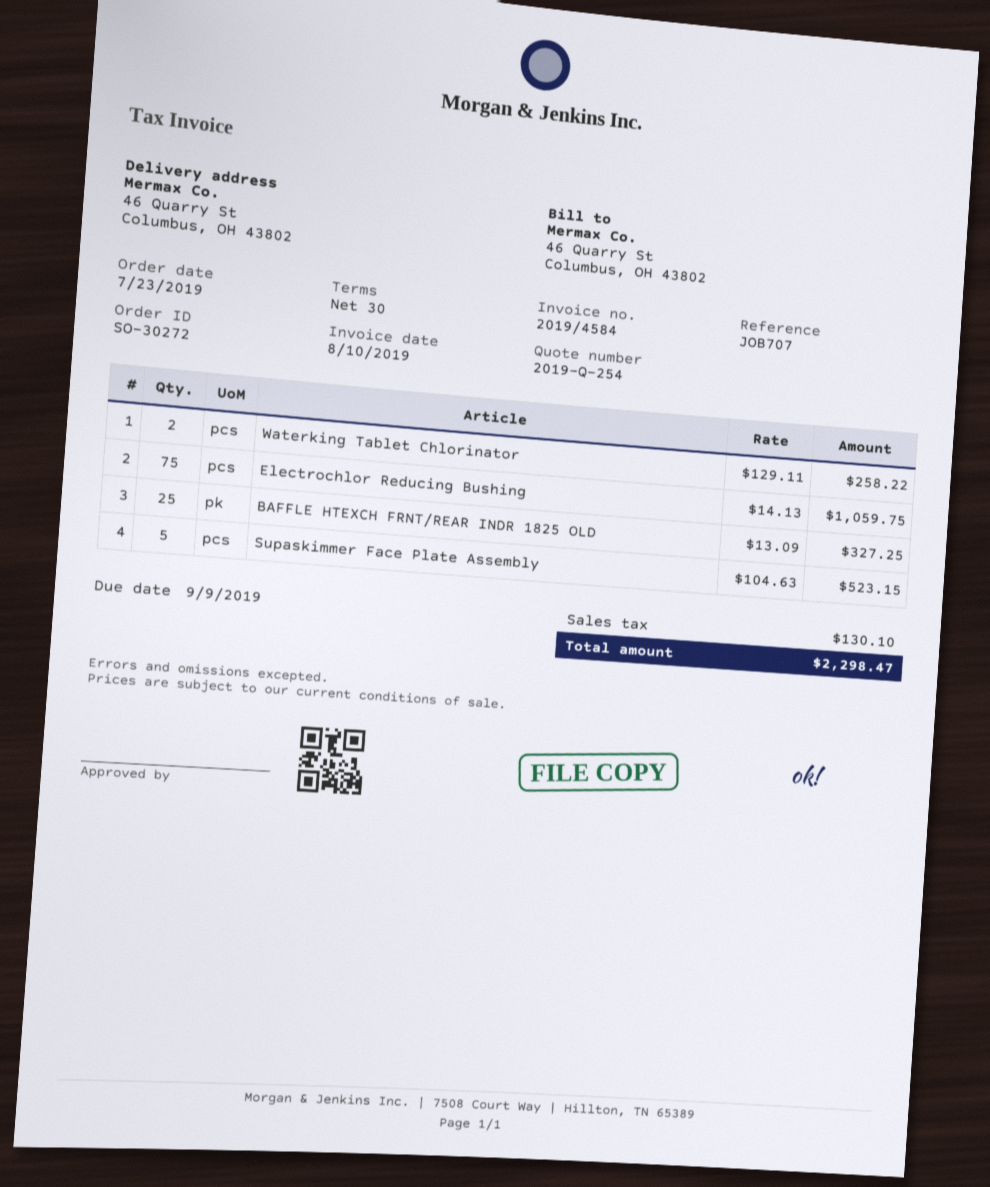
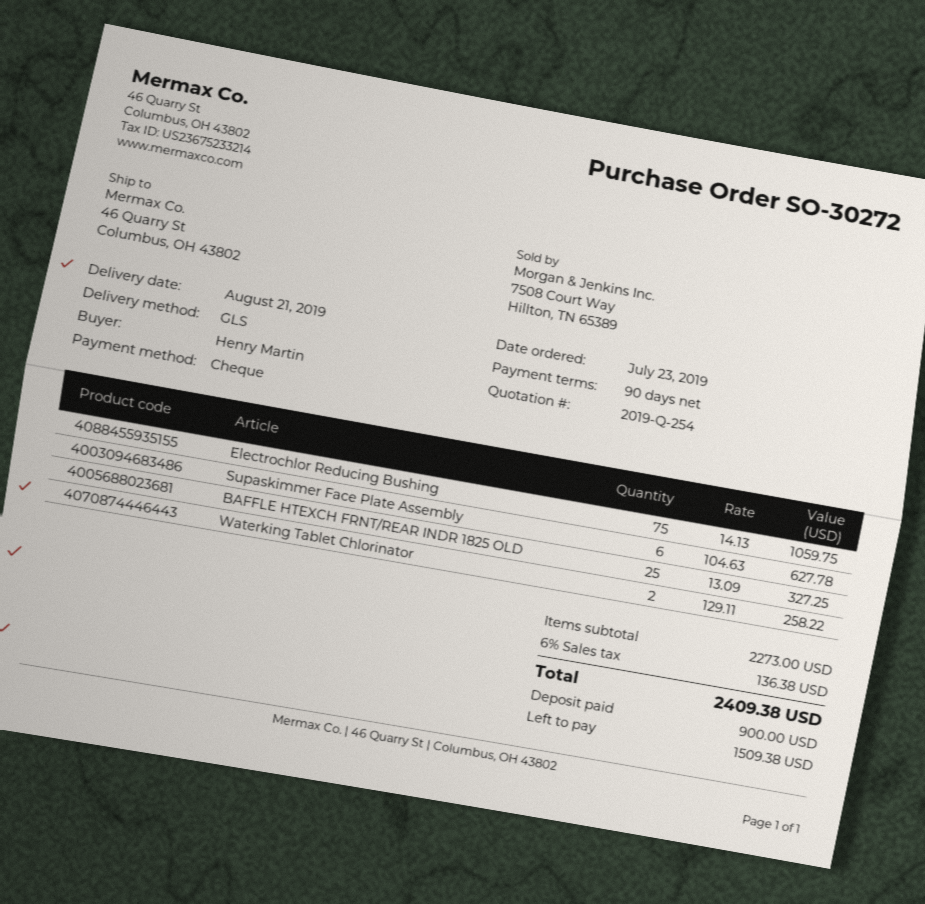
payment terms: 30 days -> 90 days
Supaskimmer Face Plate Assembly: 5 x 104.63 = 523.15 -> 6 x 104.63 = 627.78
tax: 130.10 -> 136.38
total: 2298.47 -> 2409.38

